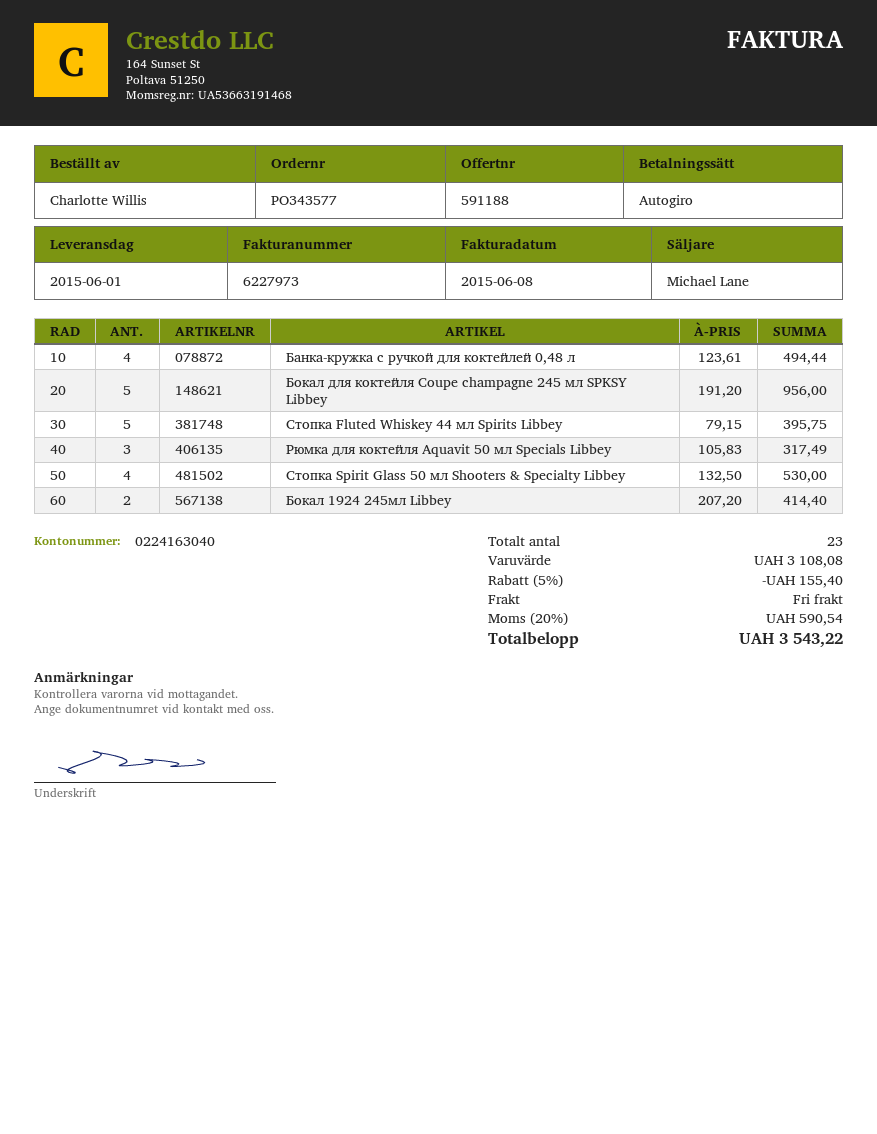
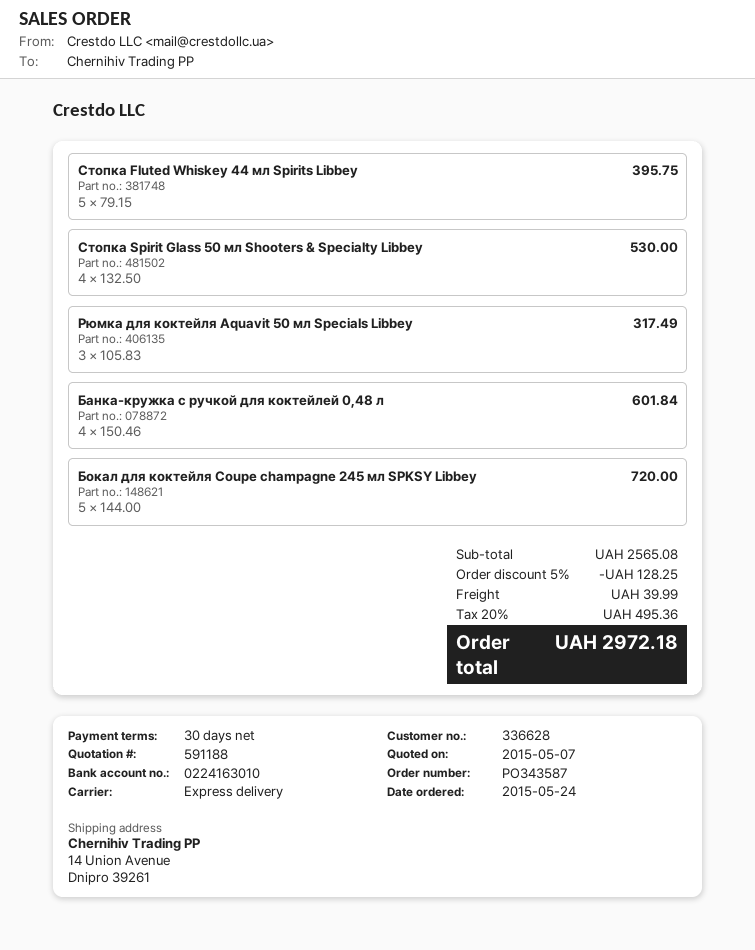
order number: PO343577 -> PO343587
bank account: 0224163040 -> 0224163010
Банка-кружка c ручкой для коктейлей 0,48 л: 4 x 123.61 = 494.44 -> 4 x 150.46 = 601.84
Бокал для коктейля Coupe champagne 245 мл SPKSY Libbey: 5 x 191.20 = 956.00 -> 5 x 144.00 = 720.00
Бокал 1924 245мл Libbey: 2 x 207.20 = 414.40 -> none
subtotal: 3108.08 -> 2565.08
discount: 5% = 155.40 -> 5% = 128.25
shipping: 0.00 -> 39.99
tax: 20% = 590.54 -> 20% = 495.36
total: 3543.22 -> 2972.18

